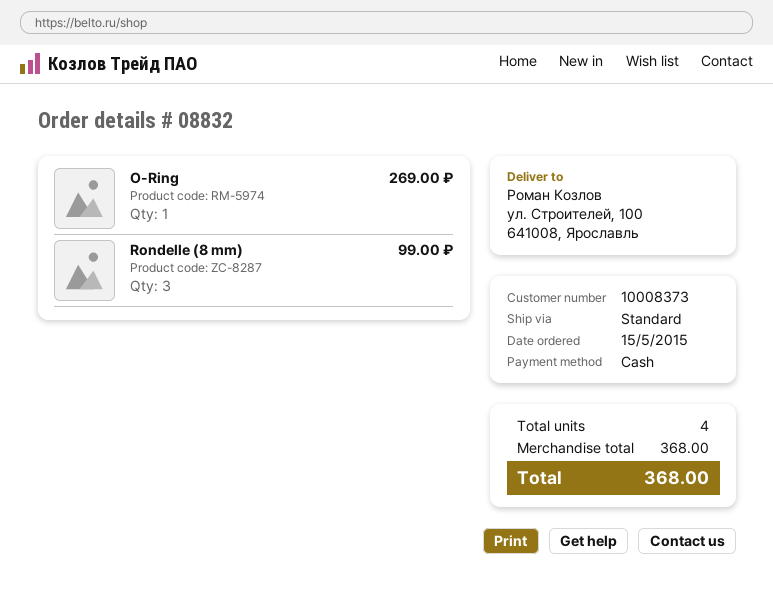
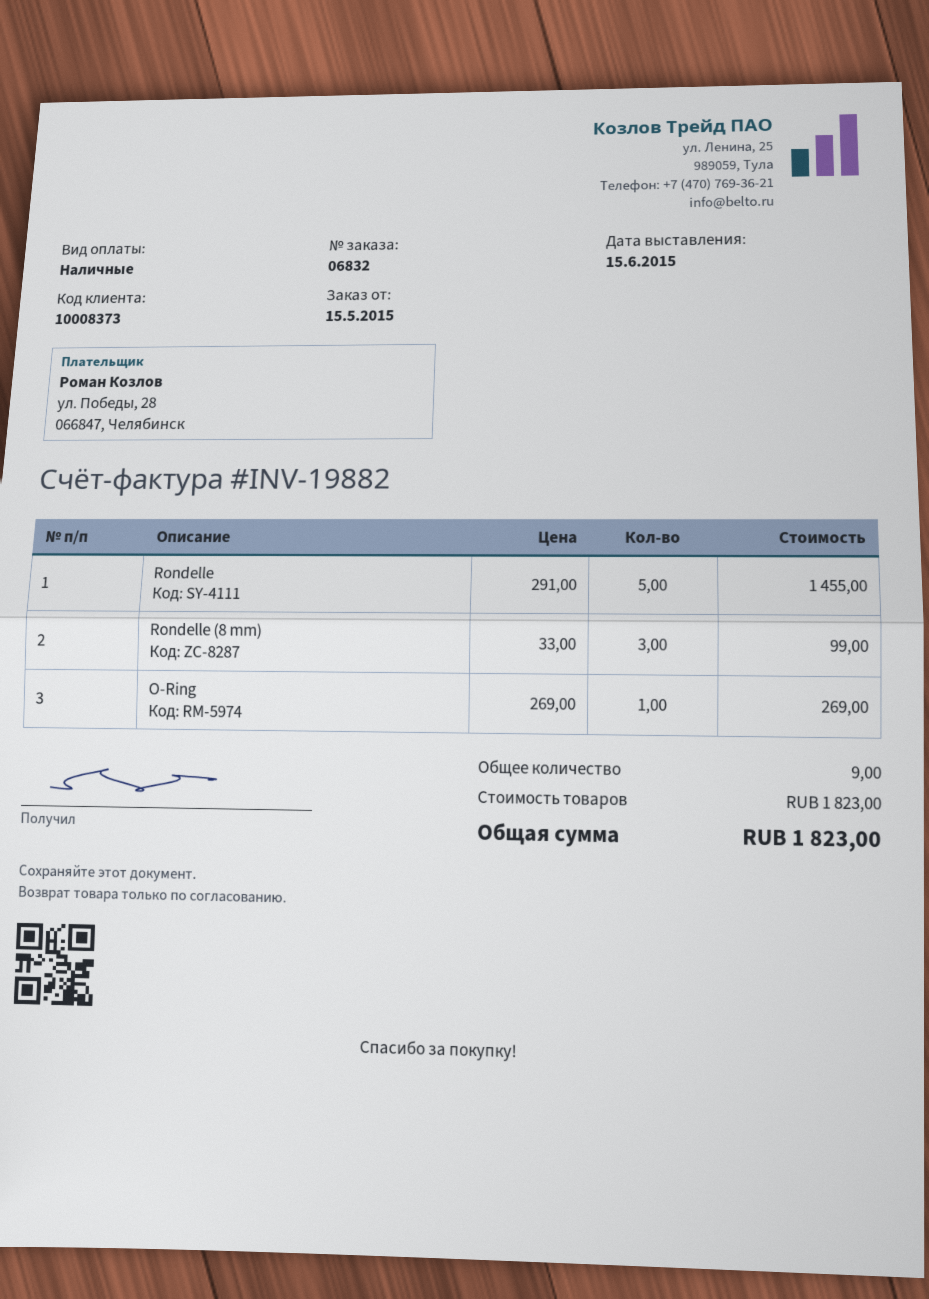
order number: 08832 -> 06832
Rondelle: none -> 5 for 1455.00
total quantity: 4 -> 9
subtotal: 368.00 -> 1823.00
total: 368.00 -> 1823.00

